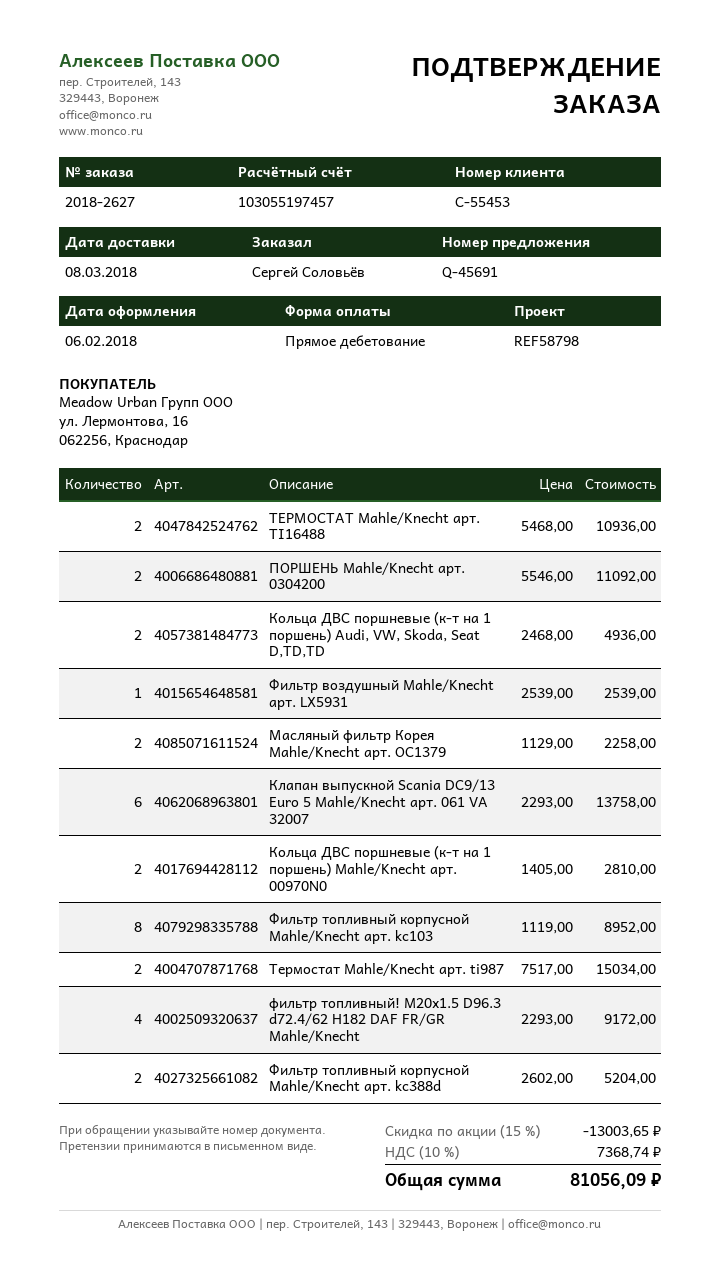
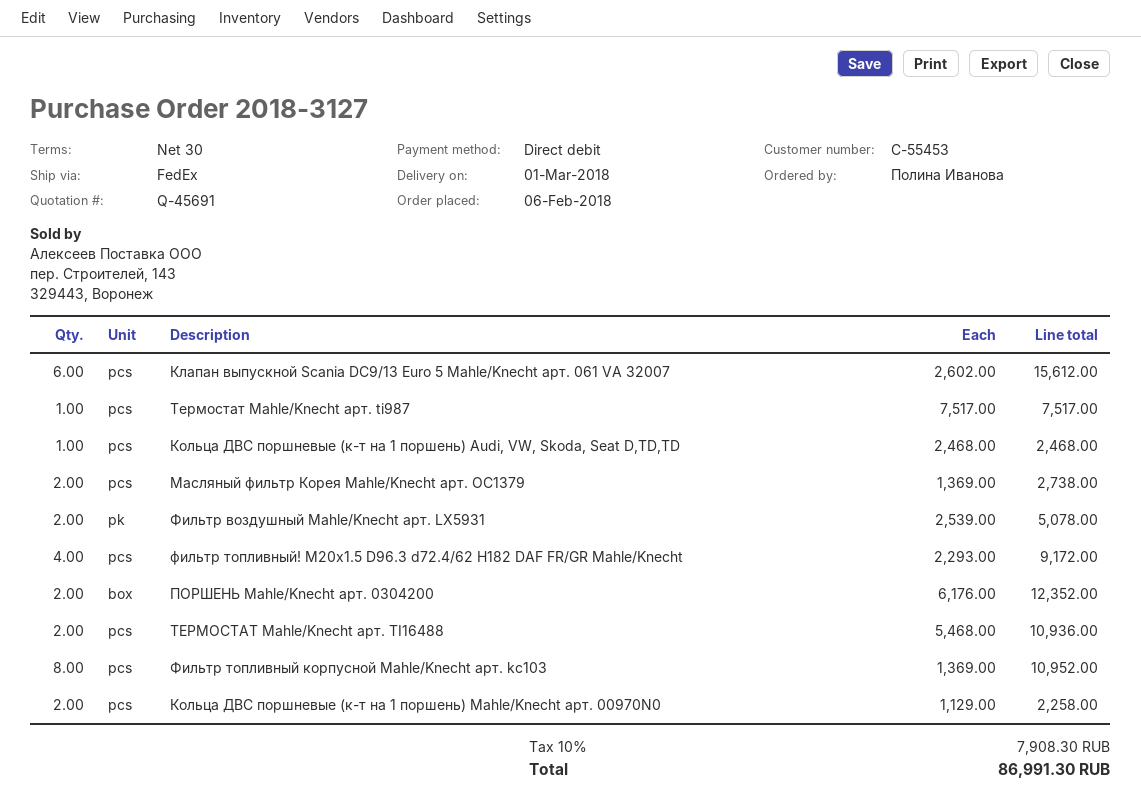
order number: 2018-2627 -> 2018-3127
delivery date: 2018-03-08 -> 2018-03-01
ordered by: Сергей Соловьёв -> Полина Иванова
ПОРШЕНЬ Mahle/Knecht арт. 0304200: 2 x 5546.00 = 11092.00 -> 2 x 6176.00 = 12352.00
Кольца ДВС поршневые (к-т на 1 поршень) Audi, VW, Skoda, Seat D,TD,TD: 2 x 2468.00 = 4936.00 -> 1 x 2468.00 = 2468.00
Фильтр воздушный Mahle/Knecht арт. LX5931: 1 x 2539.00 = 2539.00 -> 2 x 2539.00 = 5078.00
Масляный фильтр Корея Mahle/Knecht арт. OC1379: 2 x 1129.00 = 2258.00 -> 2 x 1369.00 = 2738.00
Клапан выпускной Scania DC9/13 Euro 5 Mahle/Knecht арт. 061 VA 32007: 6 x 2293.00 = 13758.00 -> 6 x 2602.00 = 15612.00
Кольца ДВС поршневые (к-т на 1 поршень) Mahle/Knecht арт. 00970N0: 2 x 1405.00 = 2810.00 -> 2 x 1129.00 = 2258.00
Фильтр топливный корпусной Mahle/Knecht арт. kc103: 8 x 1119.00 = 8952.00 -> 8 x 1369.00 = 10952.00
Термостат Mahle/Knecht арт. ti987: 2 x 7517.00 = 15034.00 -> 1 x 7517.00 = 7517.00
Фильтр топливный корпусной Mahle/Knecht арт. kc388d: 2 x 2602.00 = 5204.00 -> none
discount: 15% = 13003.65 -> none
tax: 10% = 7368.74 -> 10% = 7908.30
total: 81056.09 -> 86991.30

